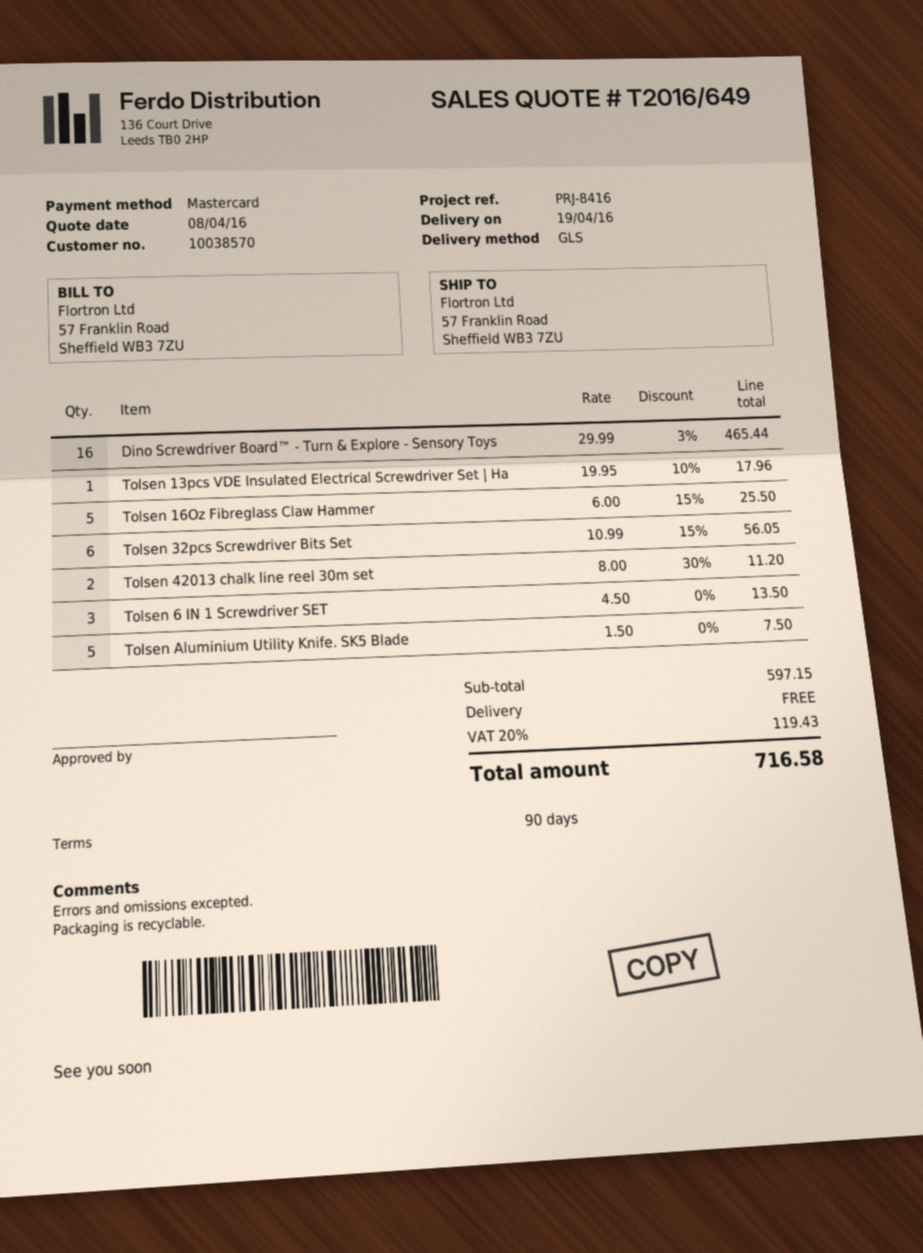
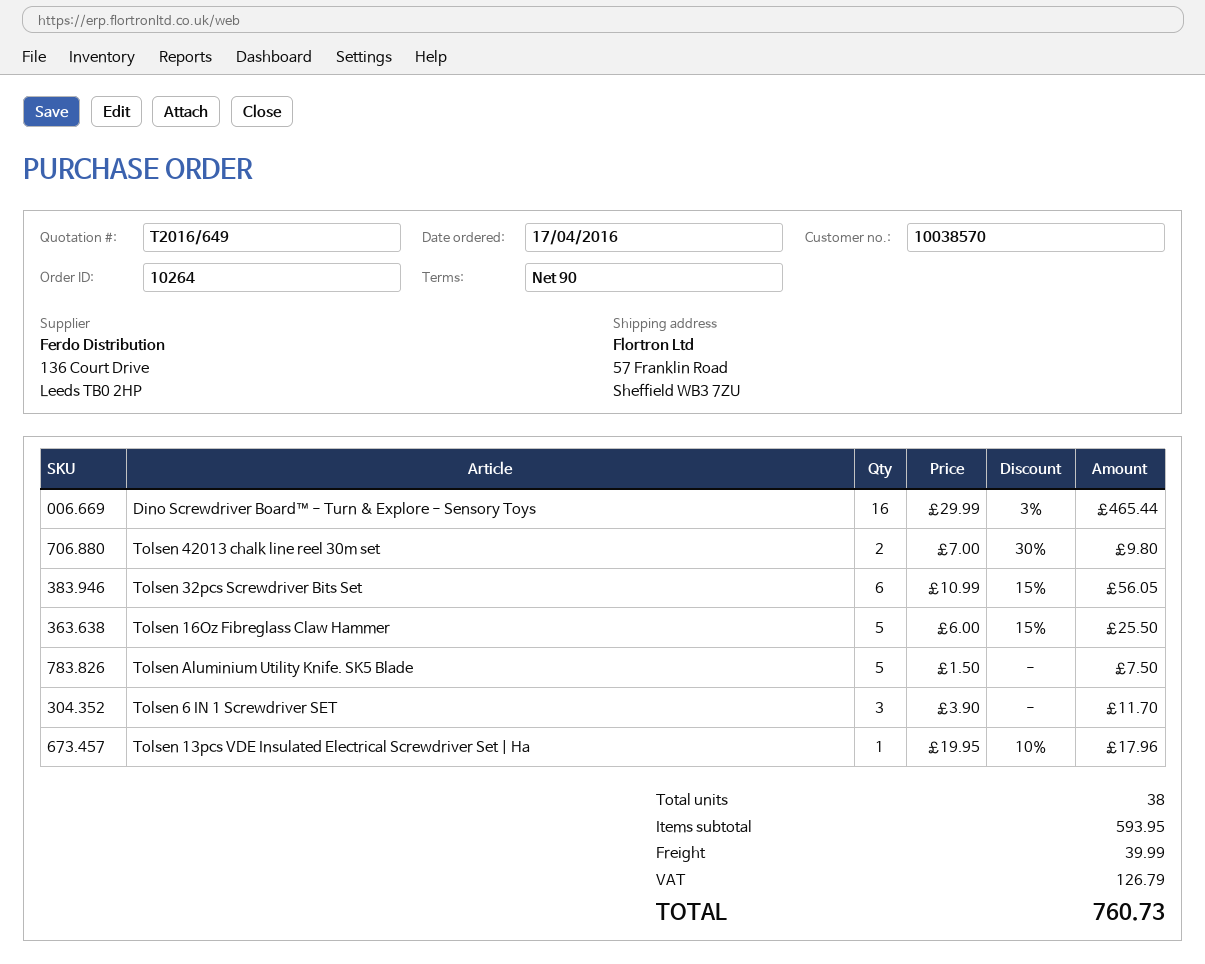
Tolsen 42013 chalk line reel 30m set: 2 x 8.00 - 30% = 11.20 -> 2 x 7.00 - 30% = 9.80
Tolsen 6 IN 1 Screwdriver SET: 3 x 4.50 = 13.50 -> 3 x 3.90 = 11.70
subtotal: 597.15 -> 593.95
shipping: 0.00 -> 39.99
tax: 119.43 -> 126.79
total: 716.58 -> 760.73

